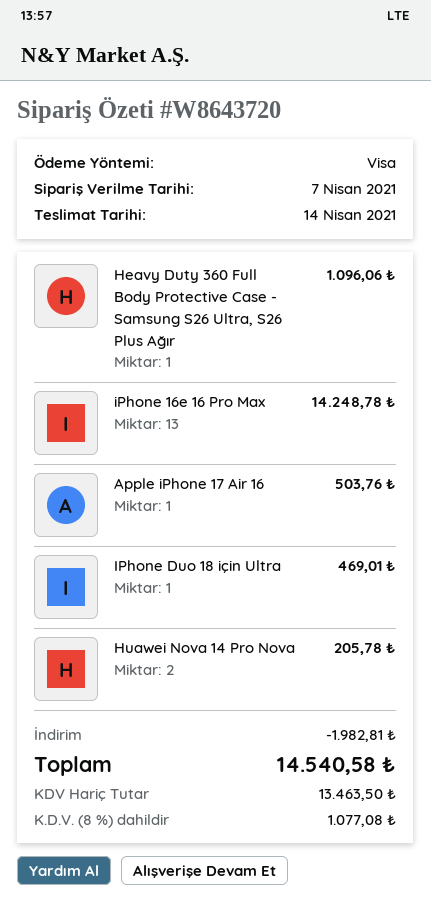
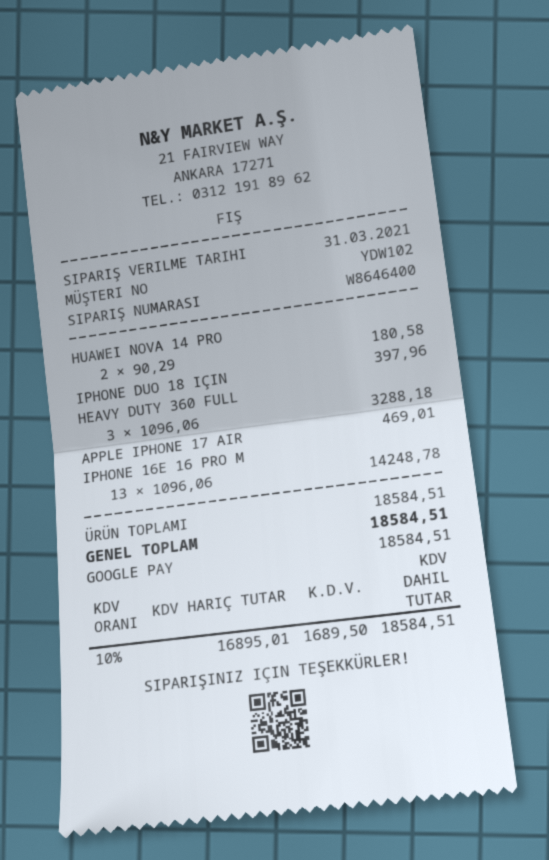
order number: W8643720 -> W8646400
order date: 2021-04-07 -> 2021-03-31
payment method: Visa -> Google Pay
Heavy Duty 360 Full Body Protective Case - Samsung S26 Ultra, S26 Plus Ağır: 1 for 1096.06 -> 3 for 3288.18
Apple iPhone 17 Air 16: 1 for 503.76 -> 1 for 469.01
IPhone Duo 18 için Ultra: 1 for 469.01 -> 1 for 397.96
Huawei Nova 14 Pro Nova: 2 for 205.78 -> 2 for 180.58
discount: 1982.81 -> none
net: 13463.50 -> 16895.01
tax: 8% = 1077.08 -> 10% = 1689.50
total: 14540.58 -> 18584.51

